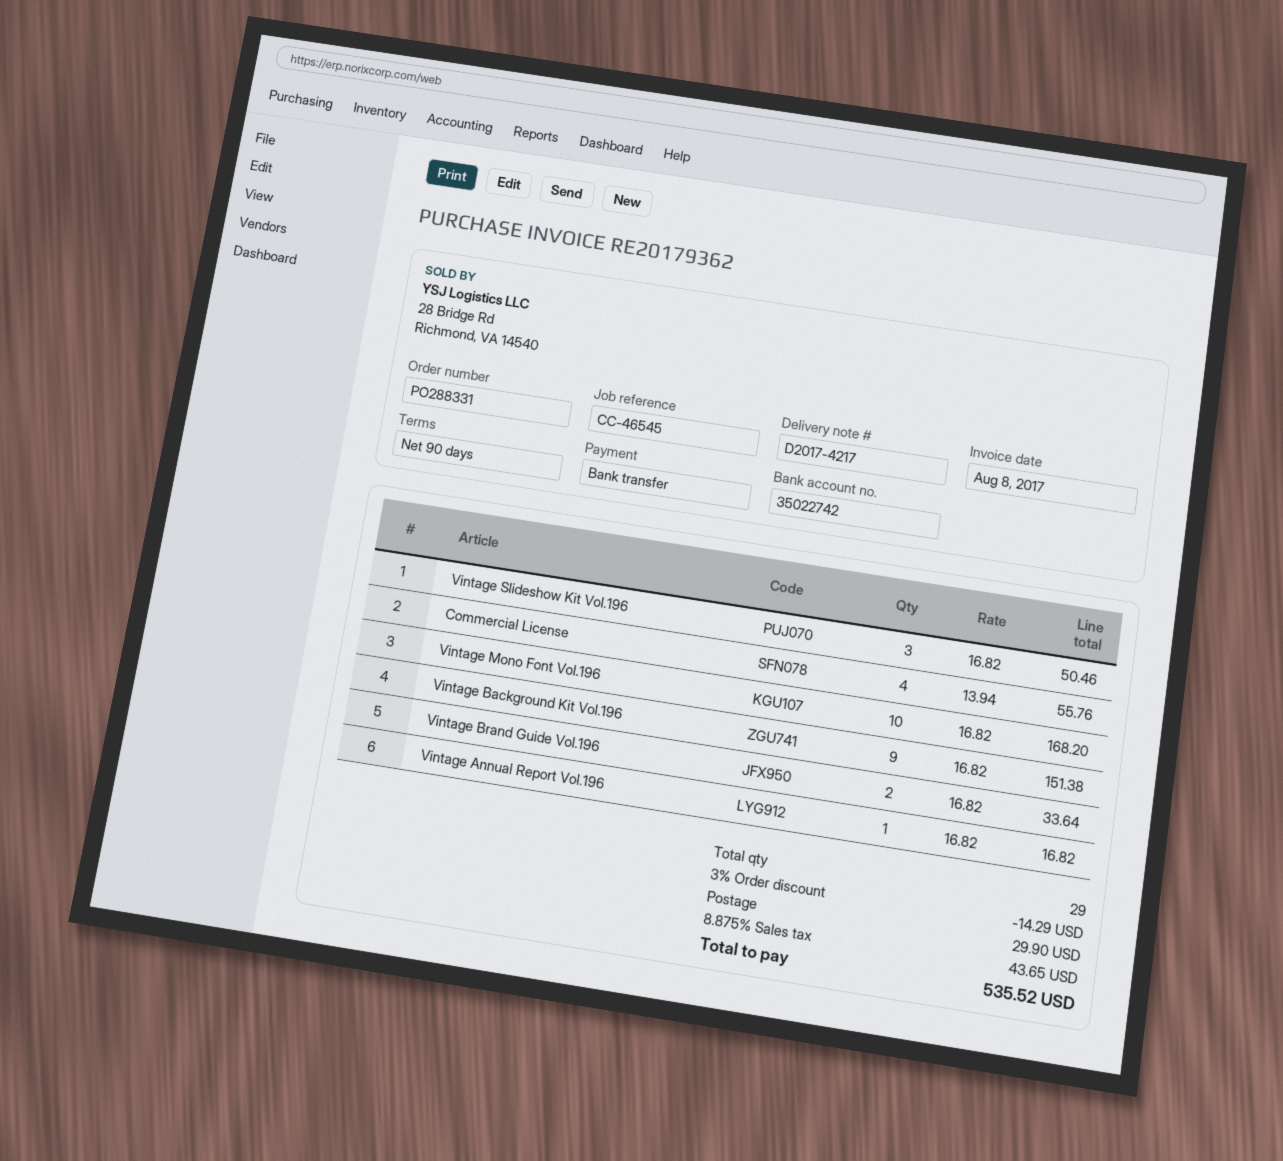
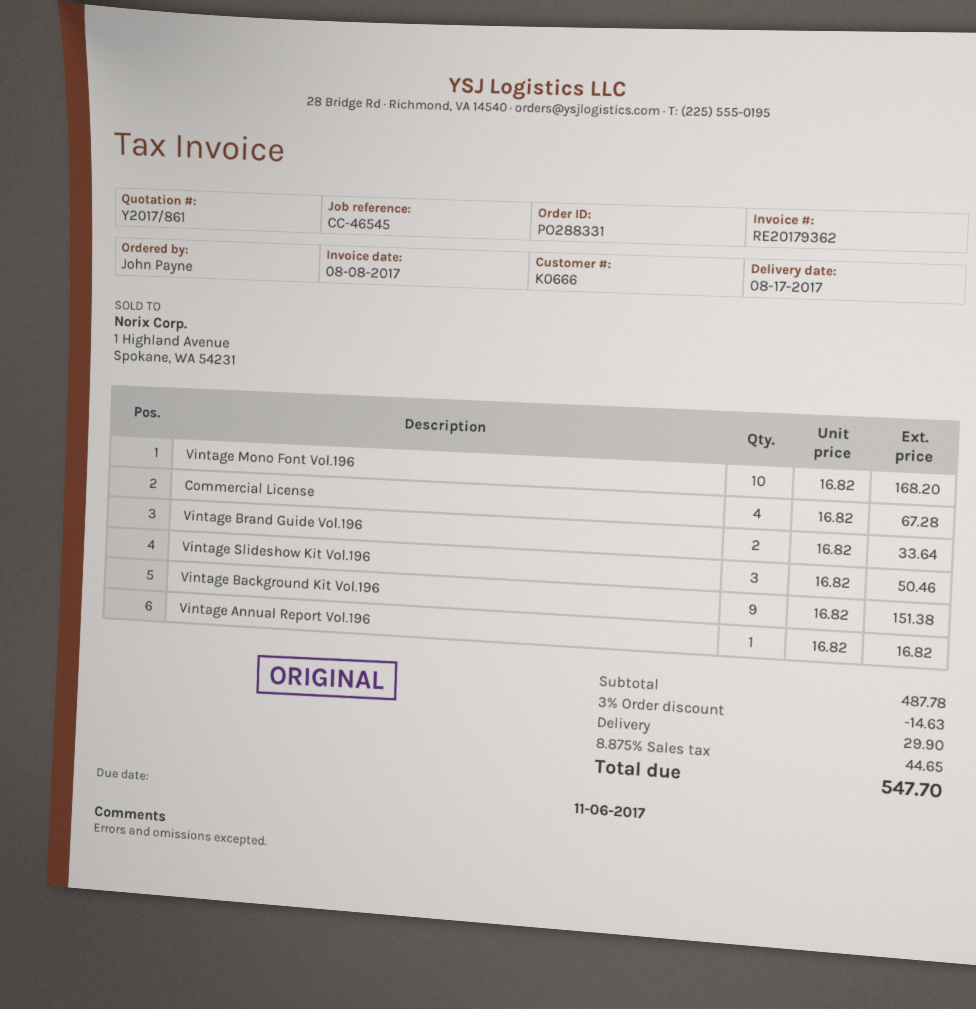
Commercial License: 4 x 13.94 = 55.76 -> 4 x 16.82 = 67.28
discount: 3% = 14.29 -> 3% = 14.63
tax: 8.875% = 43.65 -> 8.875% = 44.65
total: 535.52 -> 547.70

